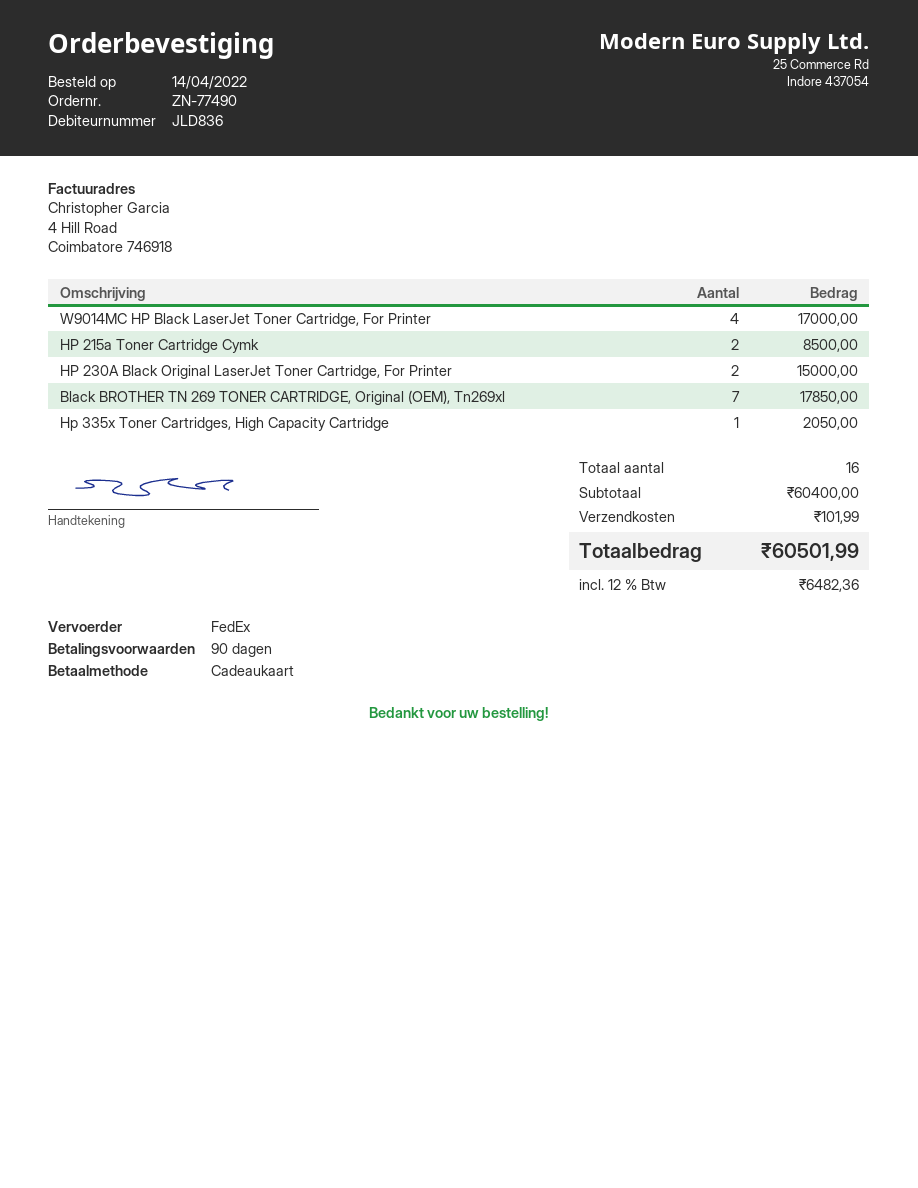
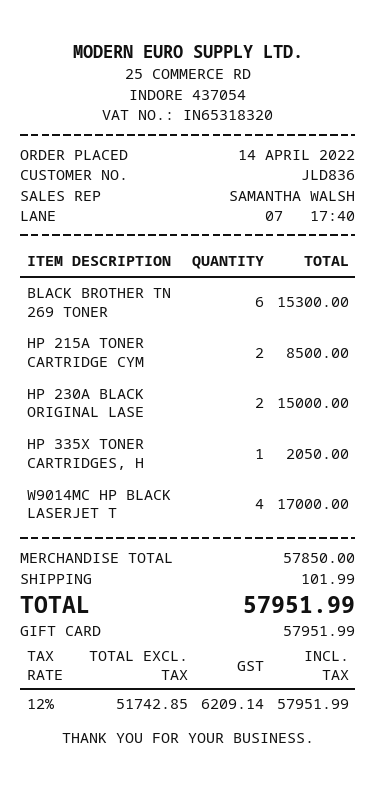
Black BROTHER TN 269 TONER CARTRIDGE, Original (OEM), Tn269xl: 7 for 17850.00 -> 6 for 15300.00
subtotal: 60400.00 -> 57850.00
tax: 12% = 6482.36 -> 12% = 6209.14
total: 60501.99 -> 57951.99

